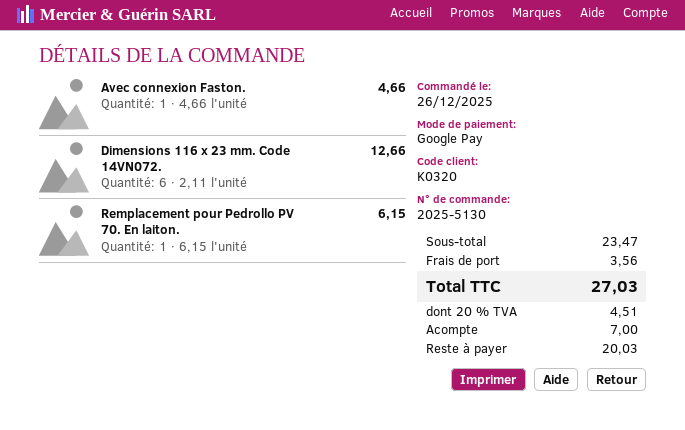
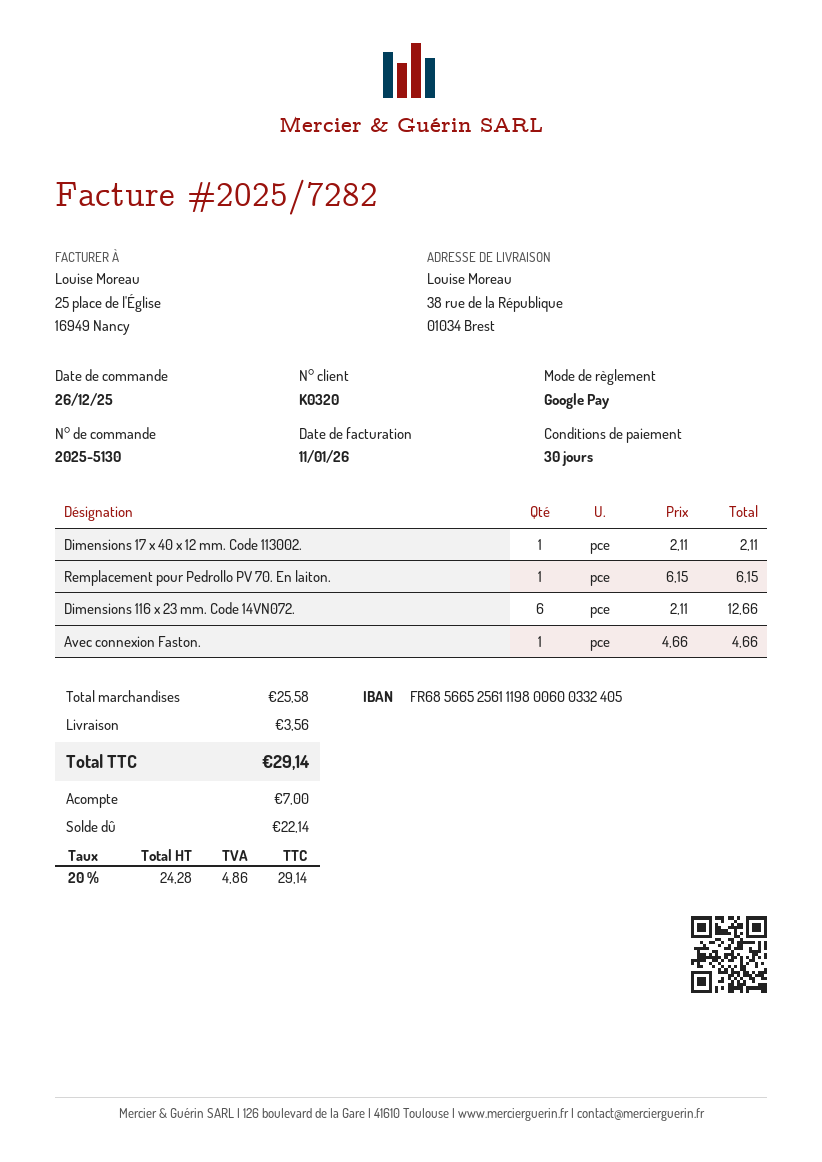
Dimensions 17 x 40 x 12 mm. Code 113002.: none -> 1 x 2.11 = 2.11
subtotal: 23.47 -> 25.58
tax: 20% = 4.51 -> 20% = 4.86
total: 27.03 -> 29.14
balance: 20.03 -> 22.14

